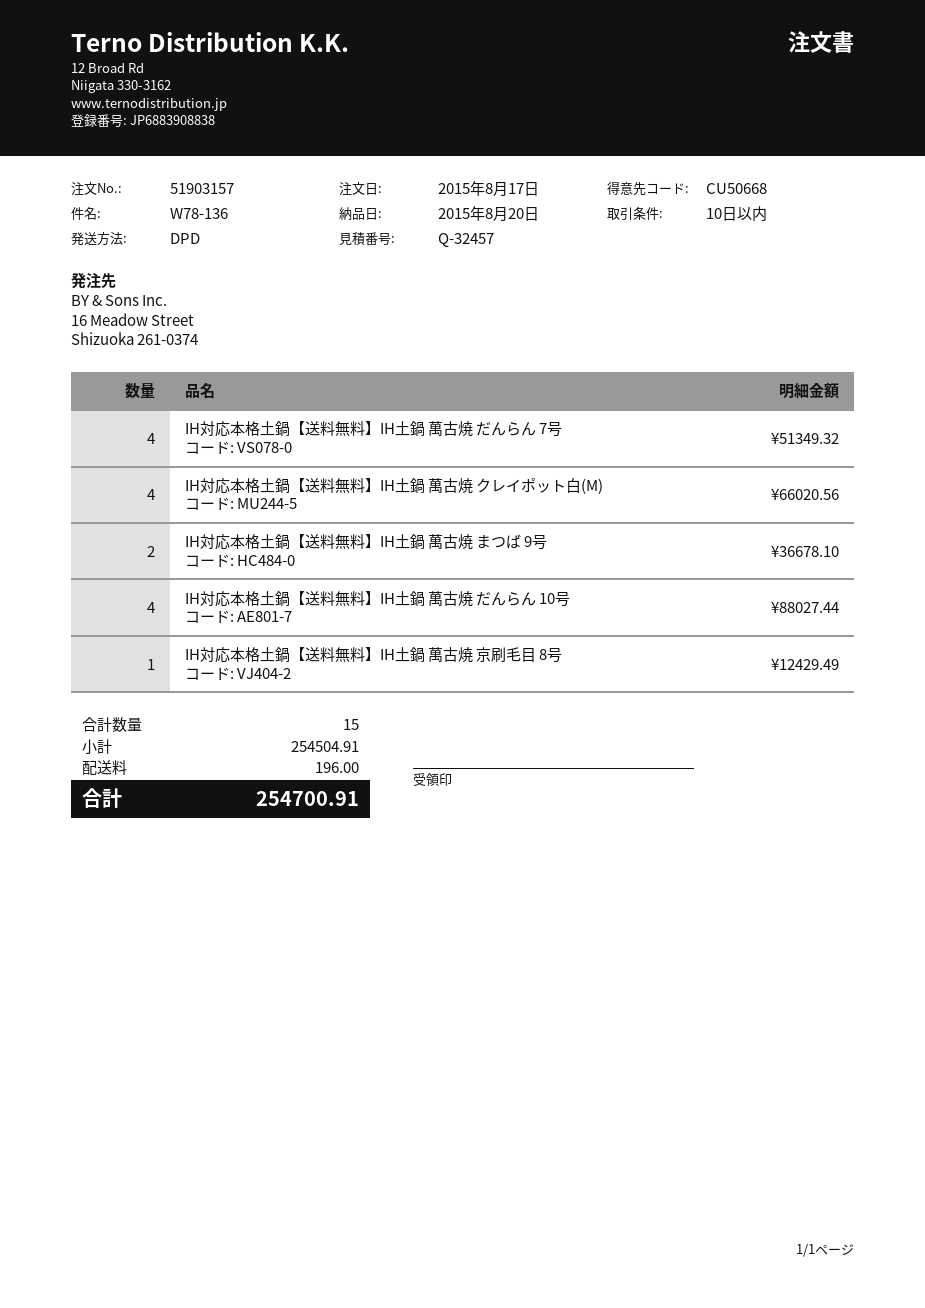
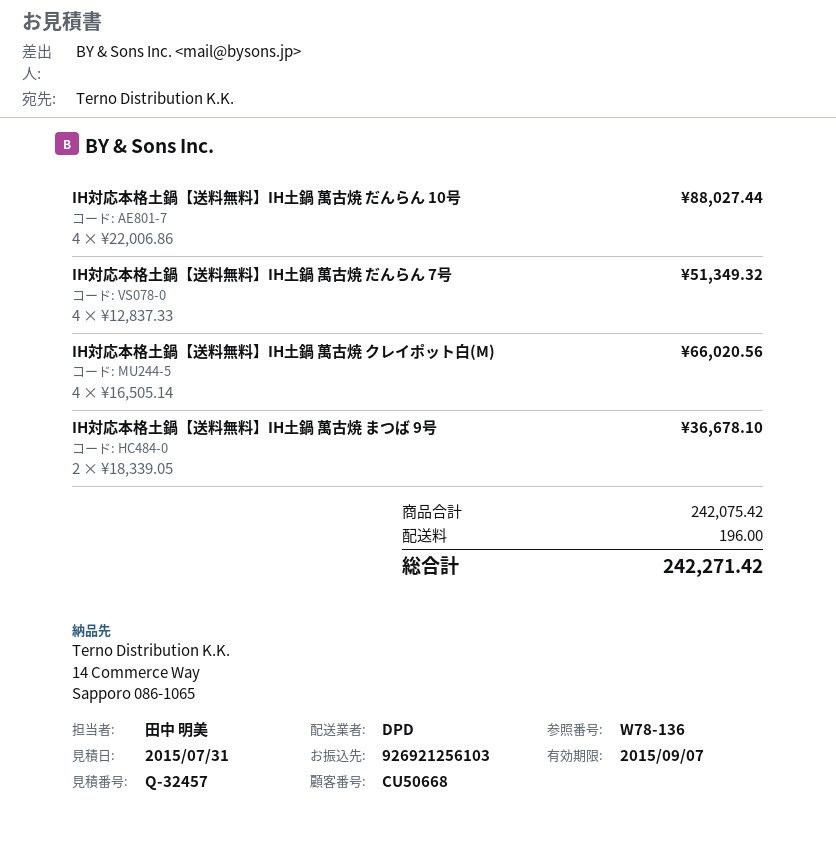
IH対応本格土鍋【送料無料】IH土鍋 萬古焼 京刷毛目 8号: 1 for 12429.49 -> none
subtotal: 254504.91 -> 242075.42
total: 254700.91 -> 242271.42

